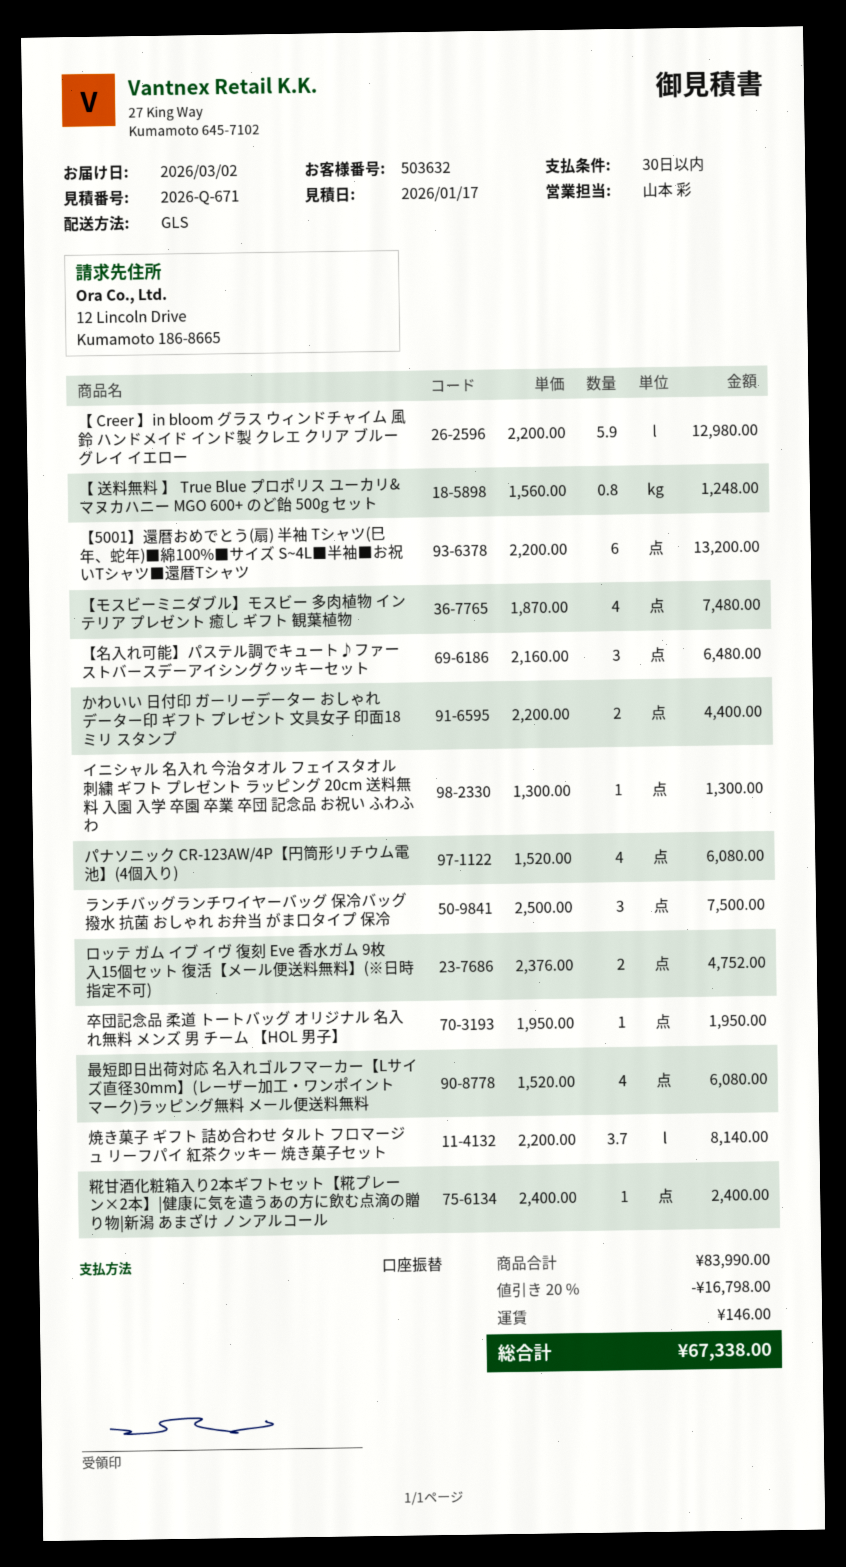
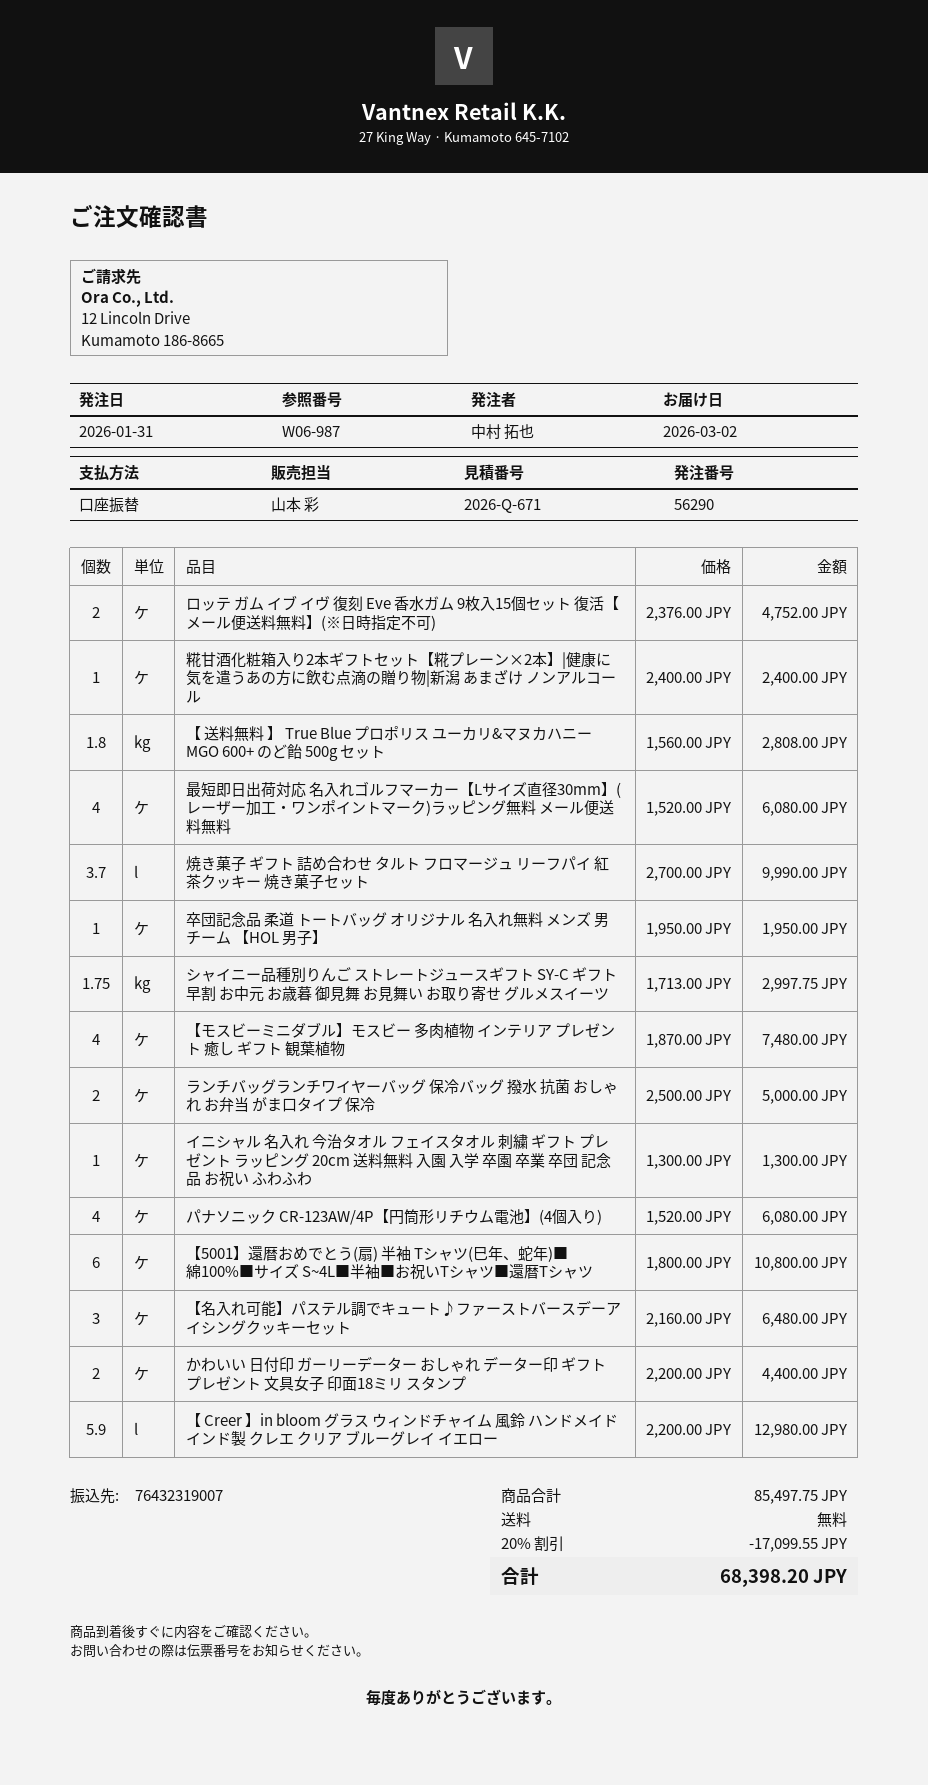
【 送料無料 】 True Blue プロポリス ユーカリ&マヌカハニー MGO 600+ のど飴 500g セット: 0.8 x 1560.00 = 1248.00 -> 1.8 x 1560.00 = 2808.00
【5001】還暦おめでとう(扇) 半袖 Tシャツ(巳年、蛇年)■綿100%■サイズ S~4L■半袖■お祝いTシャツ■還暦Tシャツ: 6 x 2200.00 = 13200.00 -> 6 x 1800.00 = 10800.00
ランチバッグランチワイヤーバッグ 保冷バッグ 撥水 抗菌 おしゃれ お弁当 がま口タイプ 保冷: 3 x 2500.00 = 7500.00 -> 2 x 2500.00 = 5000.00
焼き菓子 ギフト 詰め合わせ タルト フロマージュ リーフパイ 紅茶クッキー 焼き菓子セット: 3.7 x 2200.00 = 8140.00 -> 3.7 x 2700.00 = 9990.00
シャイニー品種別りんご ストレートジュースギフト SY-C ギフト 早割 お中元 お歳暮 御見舞 お見舞い お取り寄せ グルメスイーツ: none -> 1.75 x 1713.00 = 2997.75
subtotal: 83990.00 -> 85497.75
discount: 20% = 16798.00 -> 20% = 17099.55
shipping: 146.00 -> 0.00
total: 67338.00 -> 68398.20

